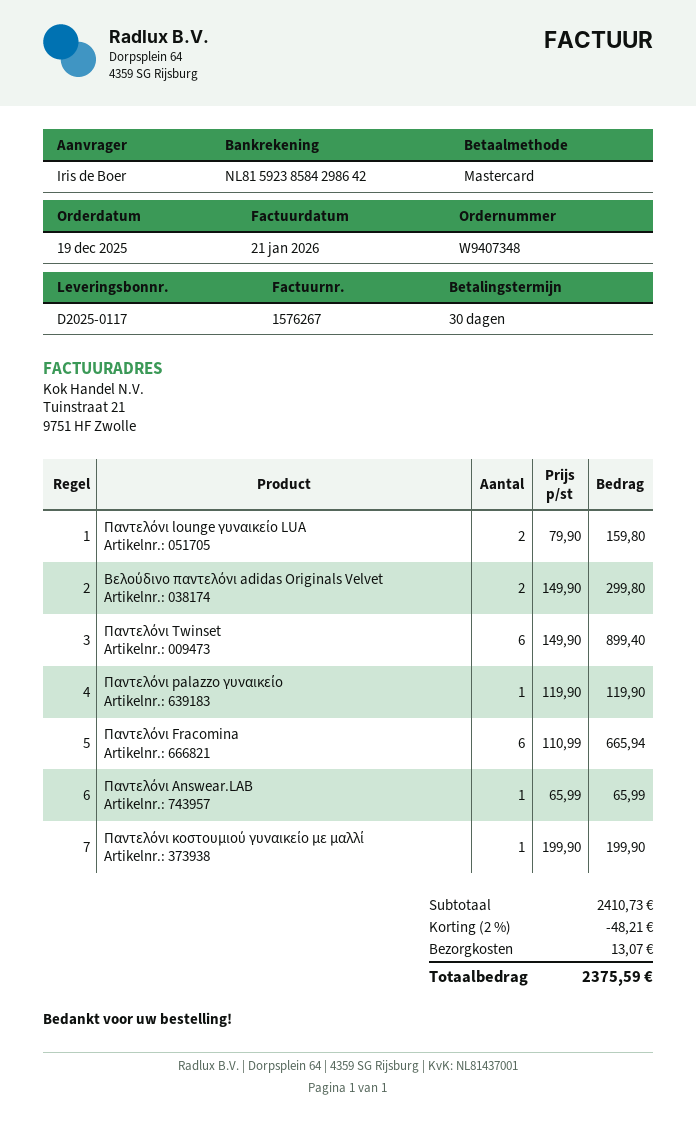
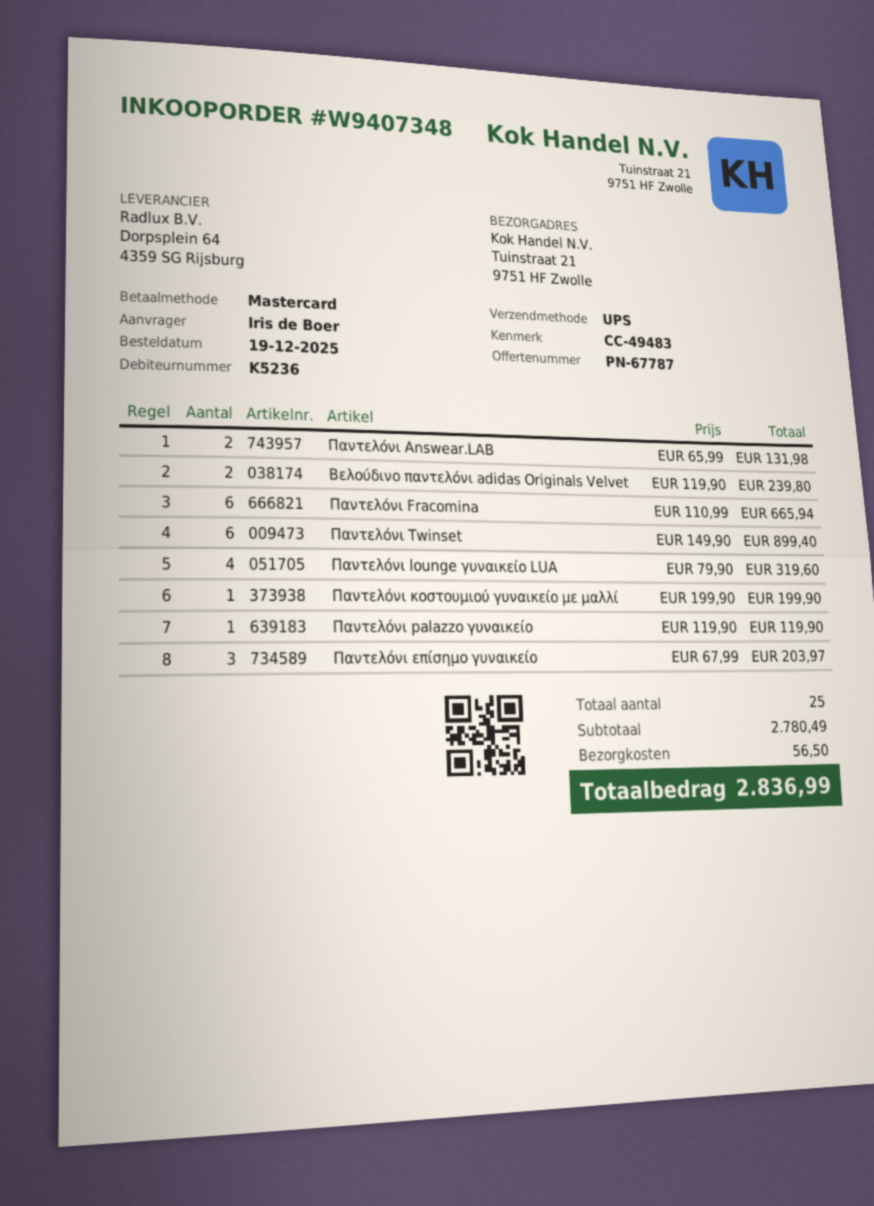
Παντελόνι lounge γυναικείο LUA: 2 x 79.90 = 159.80 -> 4 x 79.90 = 319.60
Βελούδινο παντελόνι adidas Originals Velvet: 2 x 149.90 = 299.80 -> 2 x 119.90 = 239.80
Παντελόνι Answear.LAB: 1 x 65.99 = 65.99 -> 2 x 65.99 = 131.98
Παντελόνι επίσημο γυναικείο: none -> 3 x 67.99 = 203.97
subtotal: 2410.73 -> 2780.49
discount: 2% = 48.21 -> none
shipping: 13.07 -> 56.50
total: 2375.59 -> 2836.99

